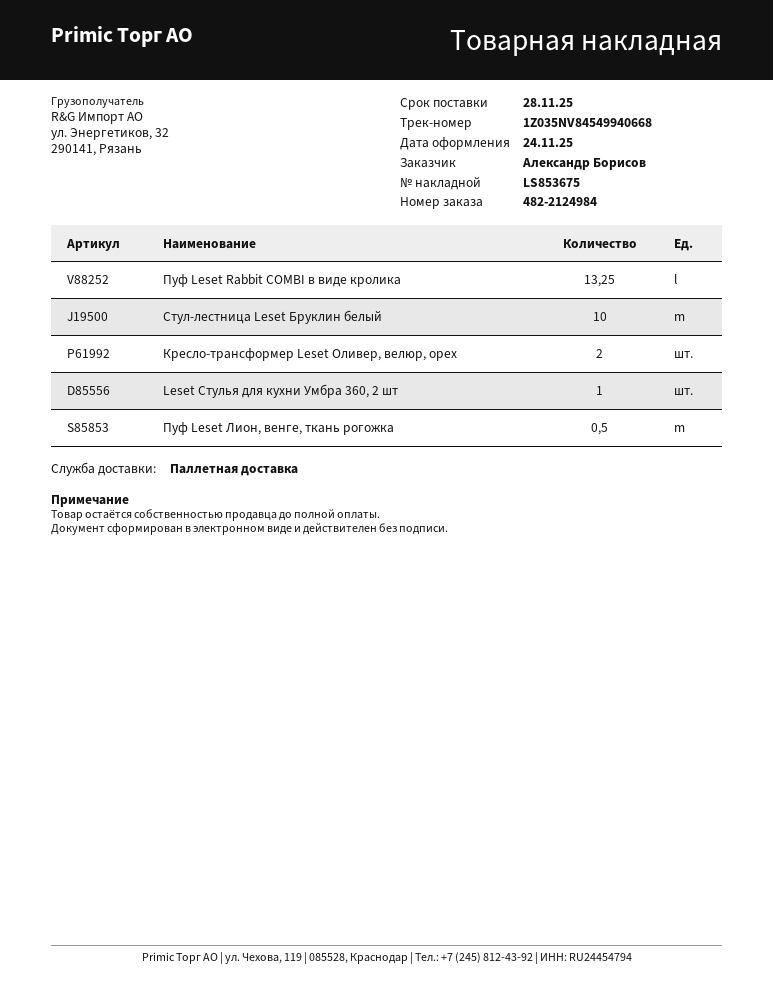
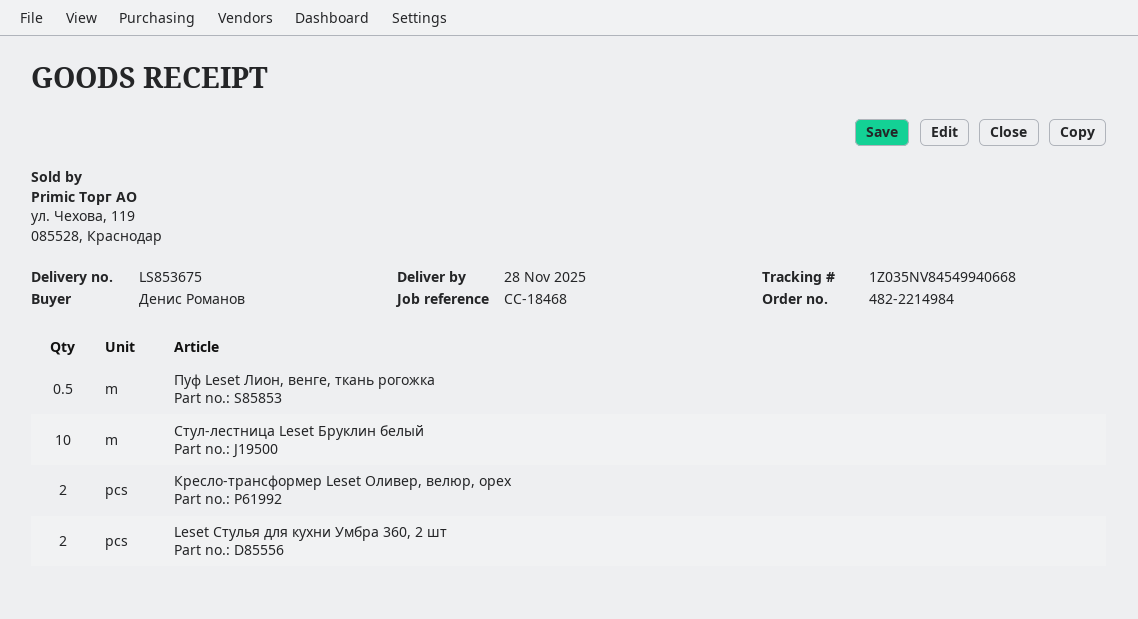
order number: 482-2124984 -> 482-2214984
ordered by: Александр Борисов -> Денис Романов
Пуф Leset Rabbit COMBI в виде кролика: 13.25 -> none
Leset Стулья для кухни Умбра 360, 2 шт: 1 -> 2

